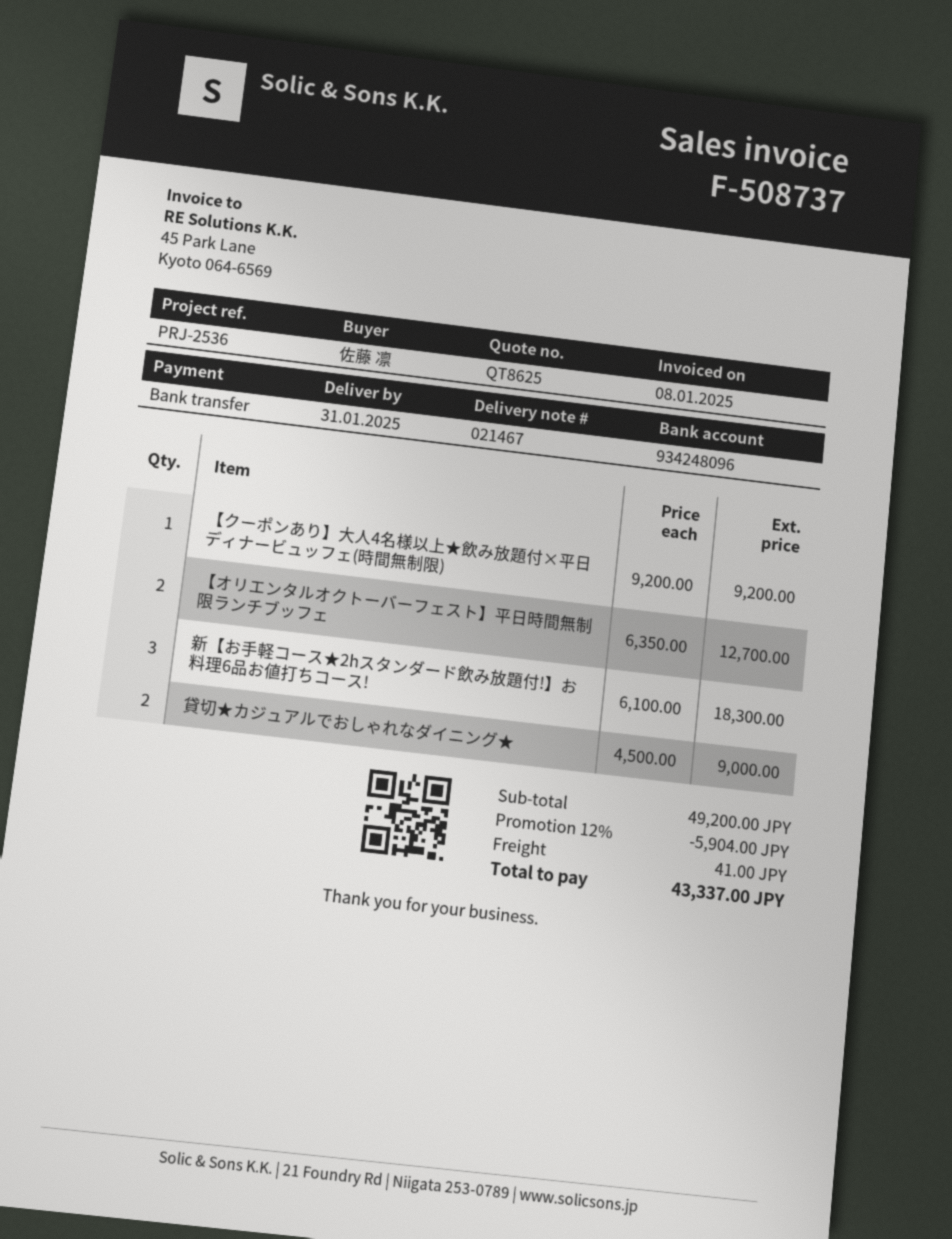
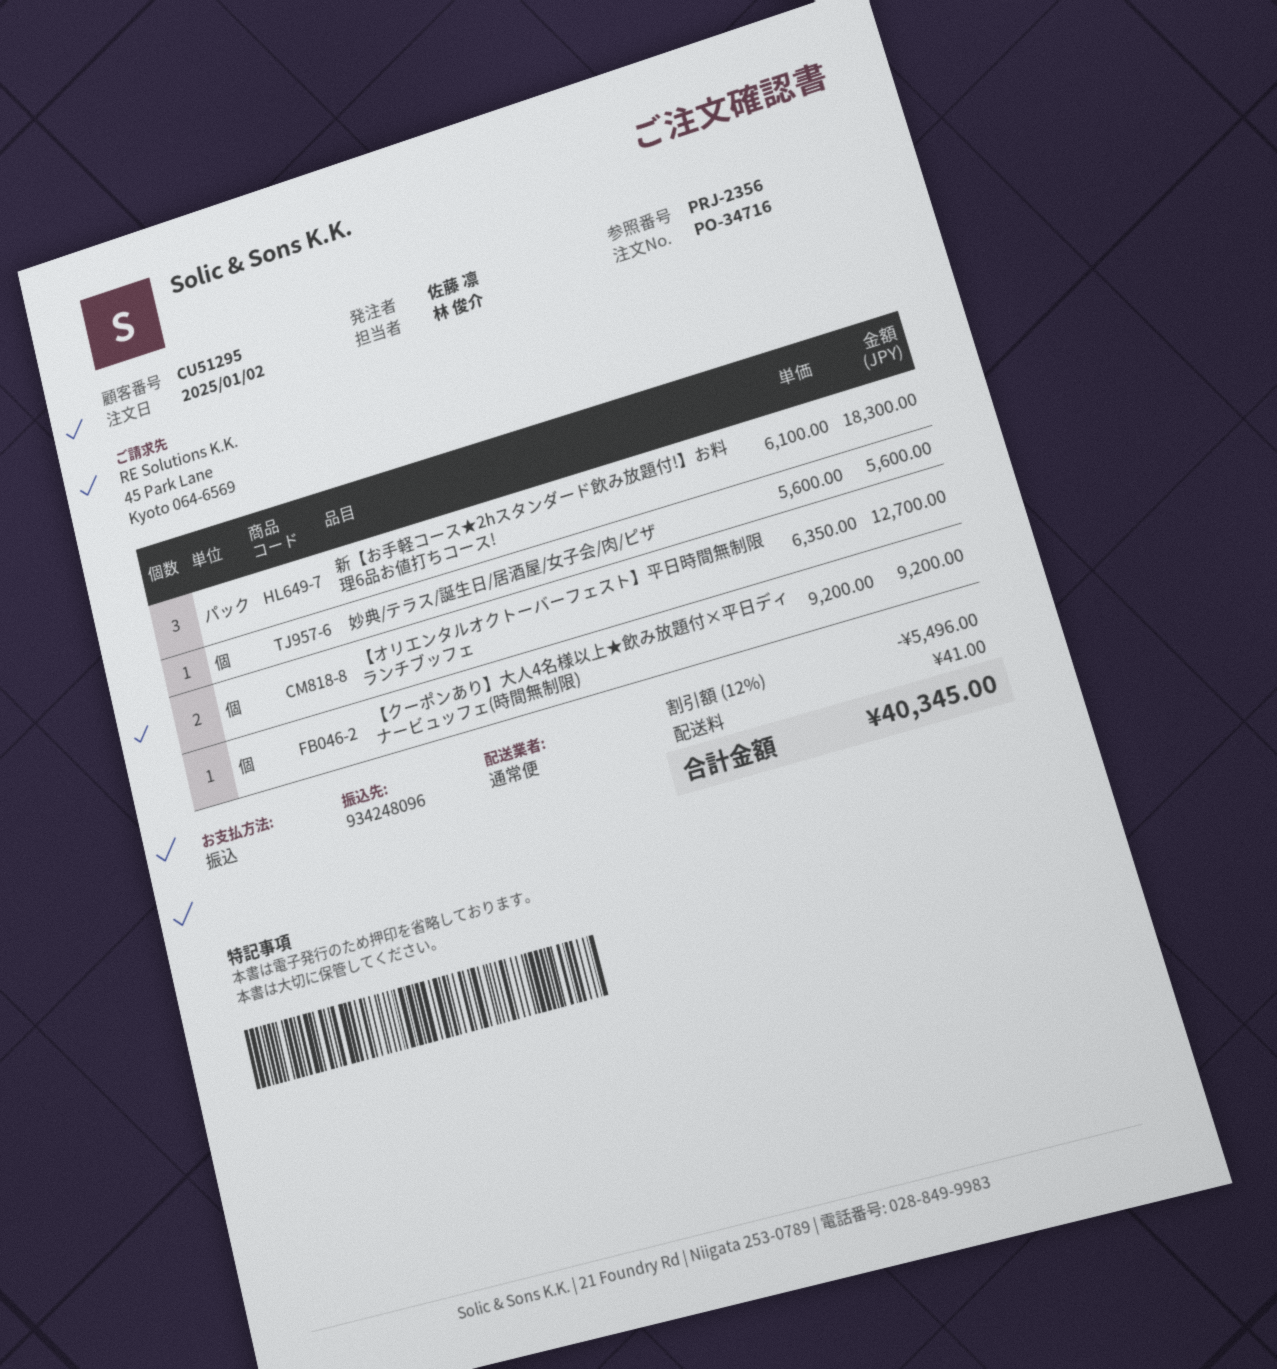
reference: PRJ-2536 -> PRJ-2356
貸切★カジュアルでおしゃれなダイニング★: 2 x 4500.00 = 9000.00 -> none
妙典/テラス/誕生日/居酒屋/女子会/肉/ピザ: none -> 1 x 5600.00 = 5600.00
discount: 12% = 5904.00 -> 12% = 5496.00
total: 43337.00 -> 40345.00

